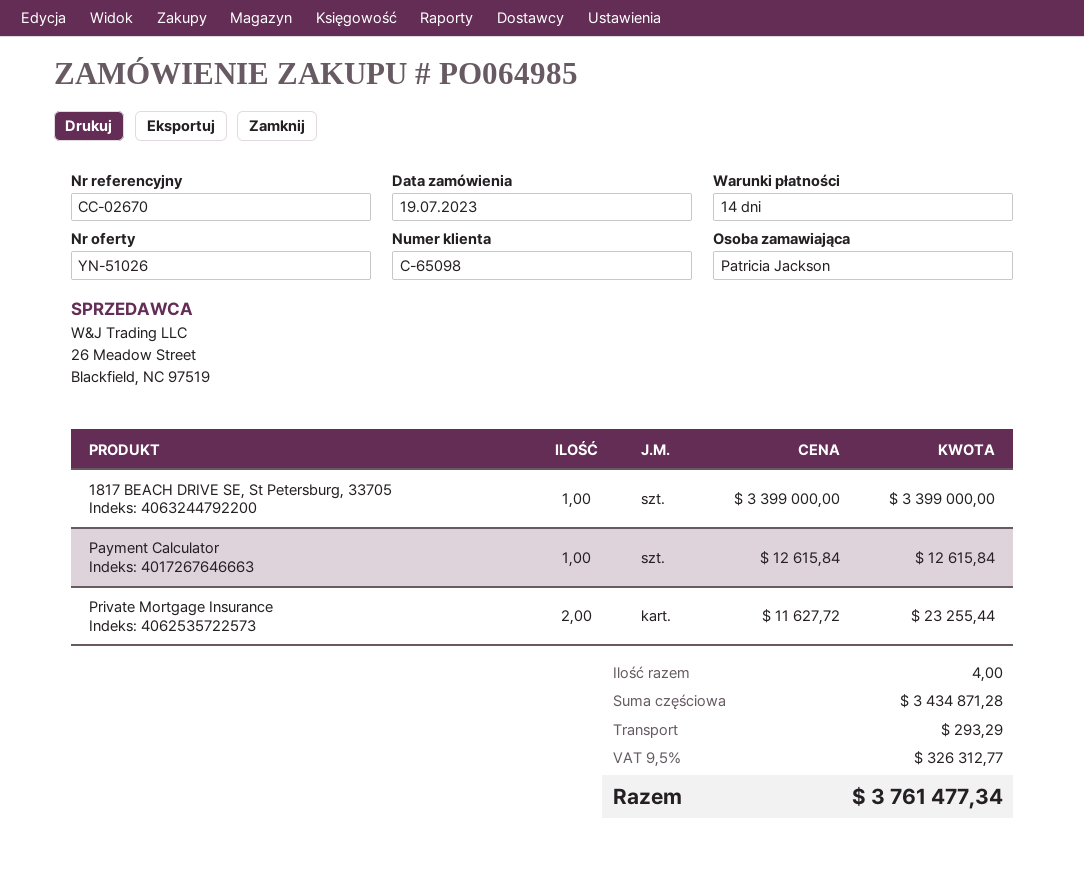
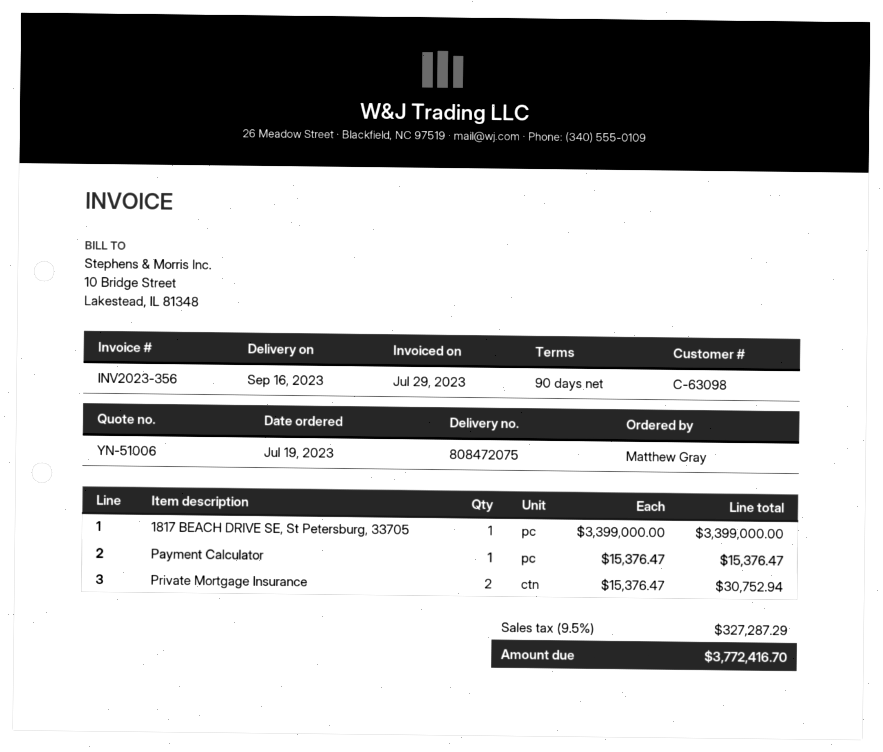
quote number: YN-51026 -> YN-51006
payment terms: 14 days -> 90 days
customer number: C-65098 -> C-63098
ordered by: Patricia Jackson -> Matthew Gray
Payment Calculator: 1 x 12615.84 = 12615.84 -> 1 x 15376.47 = 15376.47
Private Mortgage Insurance: 2 x 11627.72 = 23255.44 -> 2 x 15376.47 = 30752.94
shipping: 293.29 -> none
tax: 9.5% = 326312.77 -> 9.5% = 327287.29
total: 3761477.34 -> 3772416.70

